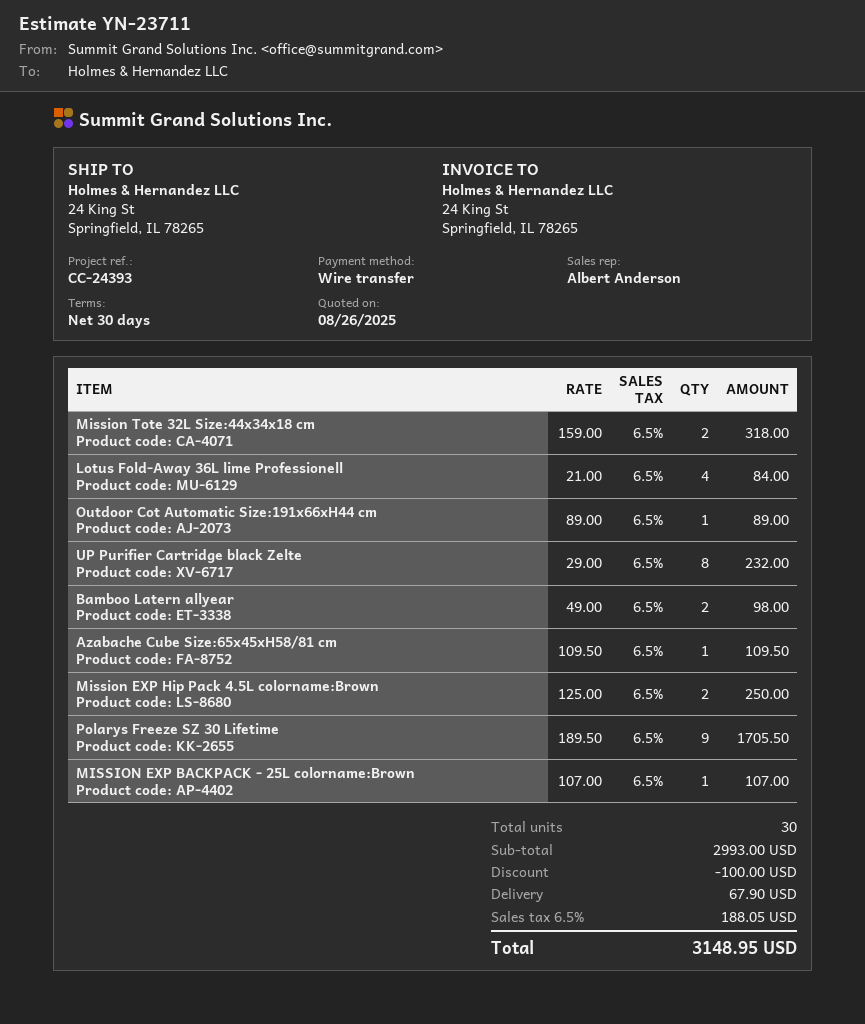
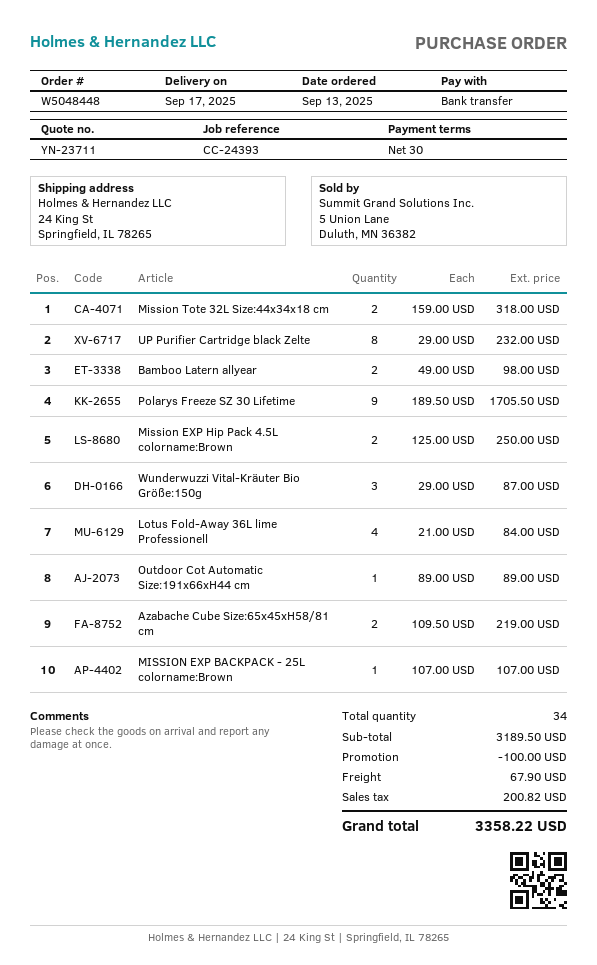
Azabache Cube Size:65x45xH58/81 cm: 1 x 109.50 = 109.50 -> 2 x 109.50 = 219.00
Wunderwuzzi Vital-Kräuter Bio Größe:150g: none -> 3 x 29.00 = 87.00
total quantity: 30 -> 34
subtotal: 2993.00 -> 3189.50
tax: 188.05 -> 200.82
total: 3148.95 -> 3358.22

